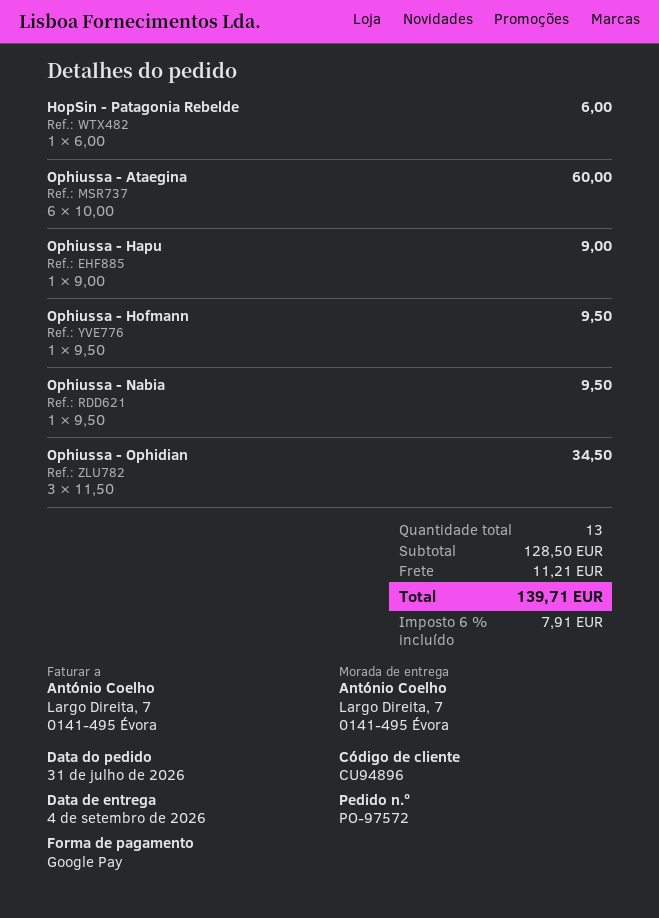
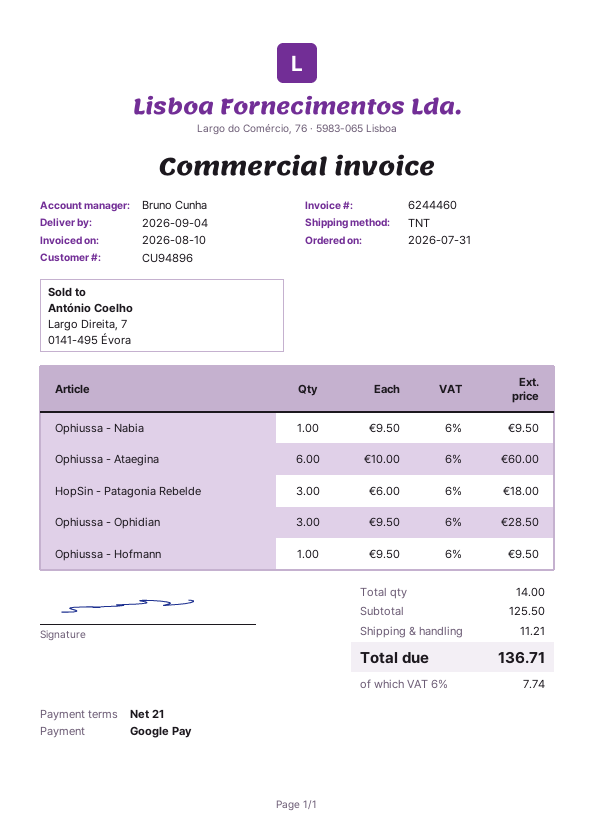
HopSin - Patagonia Rebelde: 1 x 6.00 = 6.00 -> 3 x 6.00 = 18.00
Ophiussa - Hapu: 1 x 9.00 = 9.00 -> none
Ophiussa - Ophidian: 3 x 11.50 = 34.50 -> 3 x 9.50 = 28.50
total quantity: 13 -> 14
subtotal: 128.50 -> 125.50
tax: 6% = 7.91 -> 6% = 7.74
total: 139.71 -> 136.71

